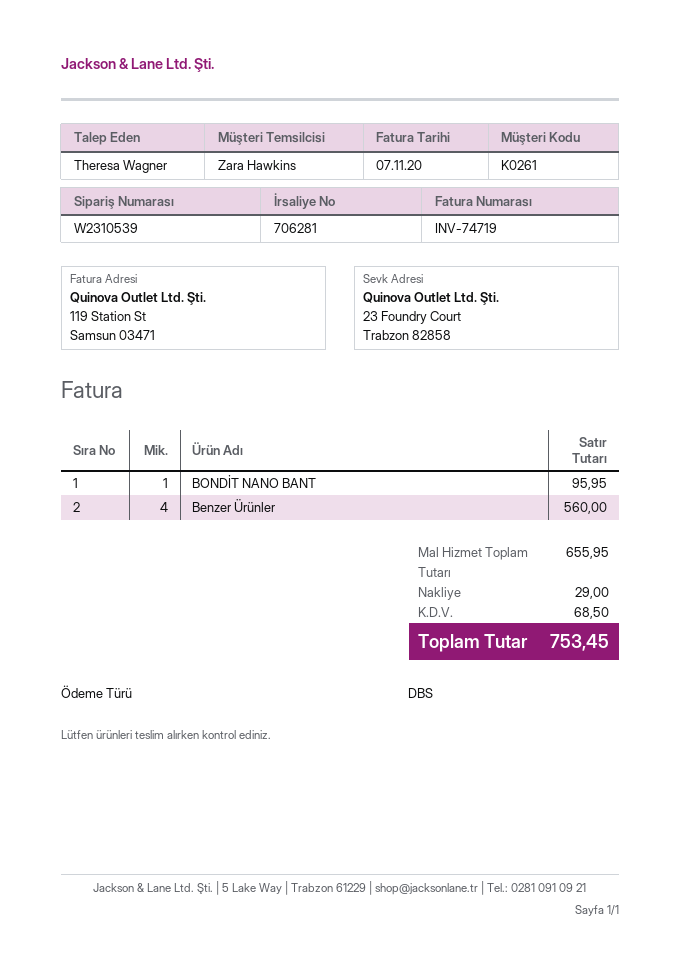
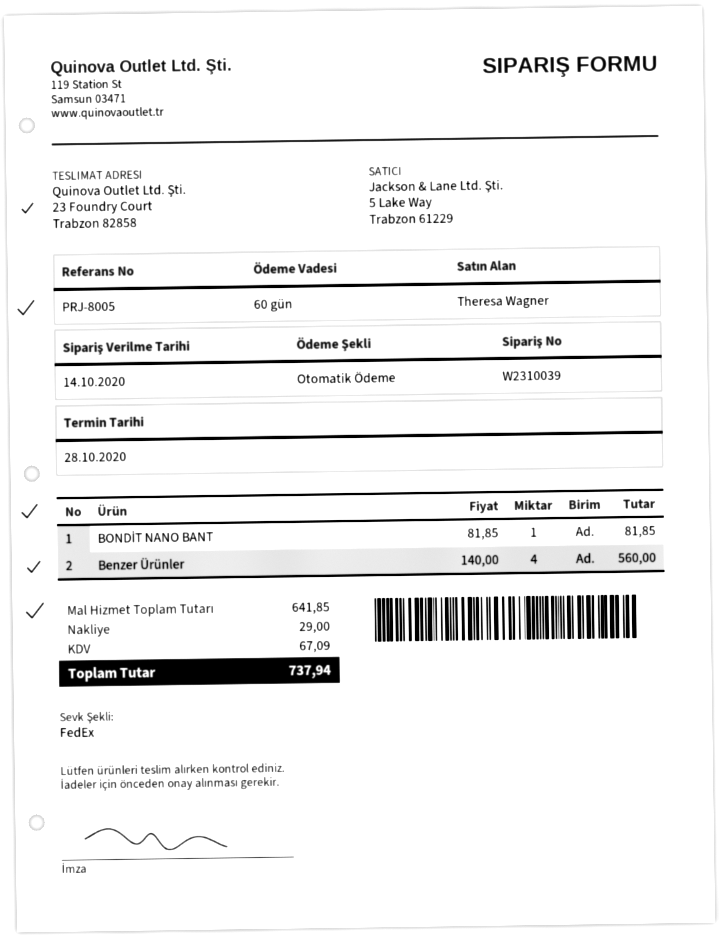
order number: W2310539 -> W2310039
BONDİT NANO BANT: 1 for 95.95 -> 1 for 81.85
subtotal: 655.95 -> 641.85
tax: 68.50 -> 67.09
total: 753.45 -> 737.94

